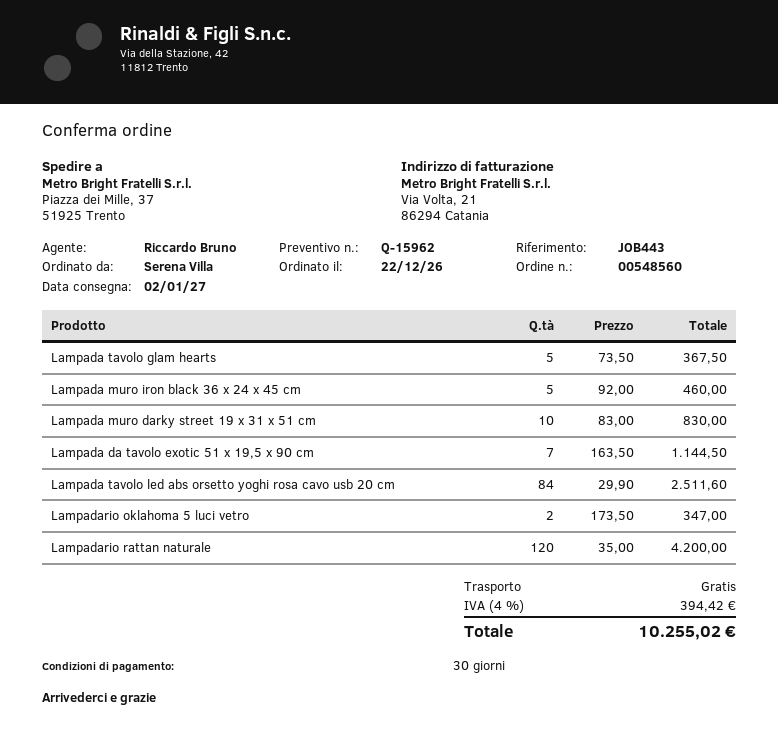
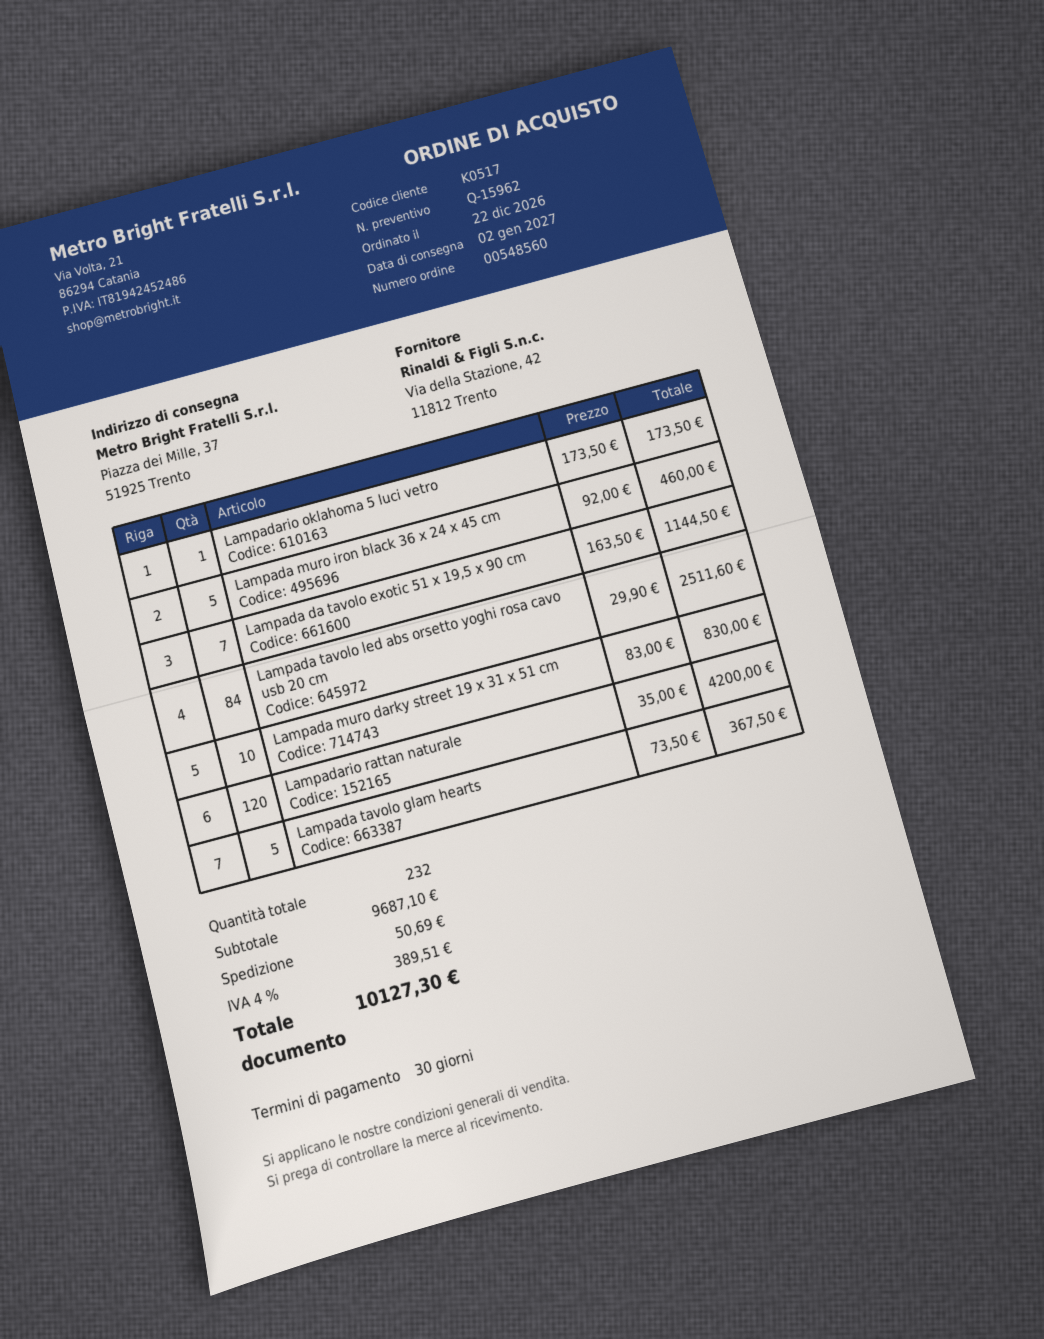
Lampadario oklahoma 5 luci vetro: 2 x 173.50 = 347.00 -> 1 x 173.50 = 173.50
shipping: 0.00 -> 50.69
tax: 4% = 394.42 -> 4% = 389.51
total: 10255.02 -> 10127.30

